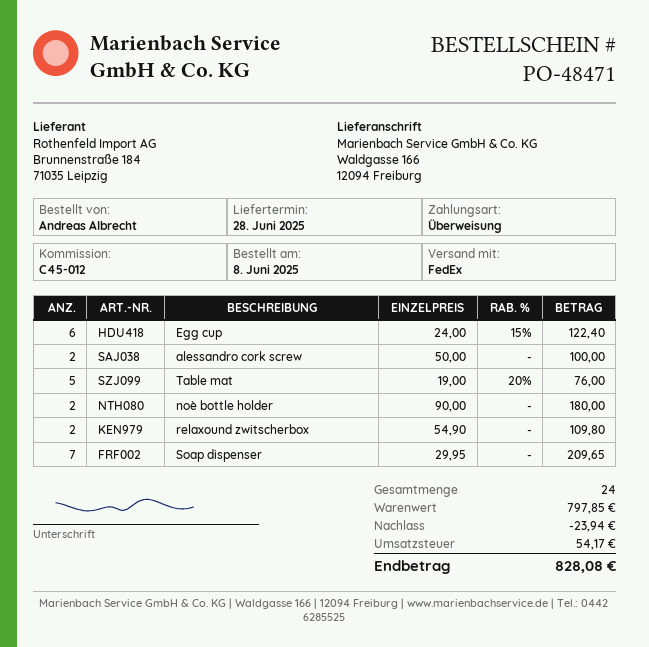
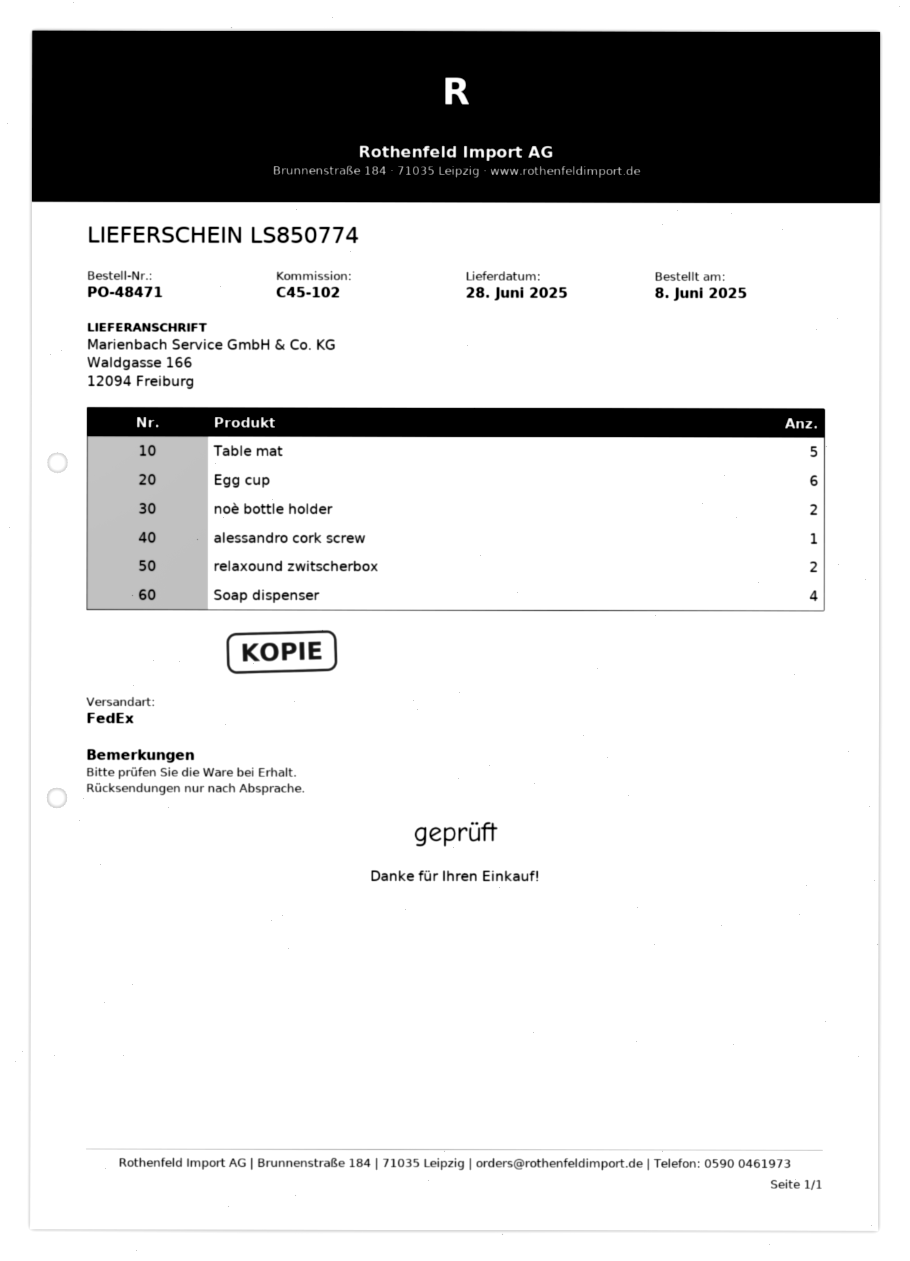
reference: C45-012 -> C45-102
alessandro cork screw: 2 -> 1
Soap dispenser: 7 -> 4

